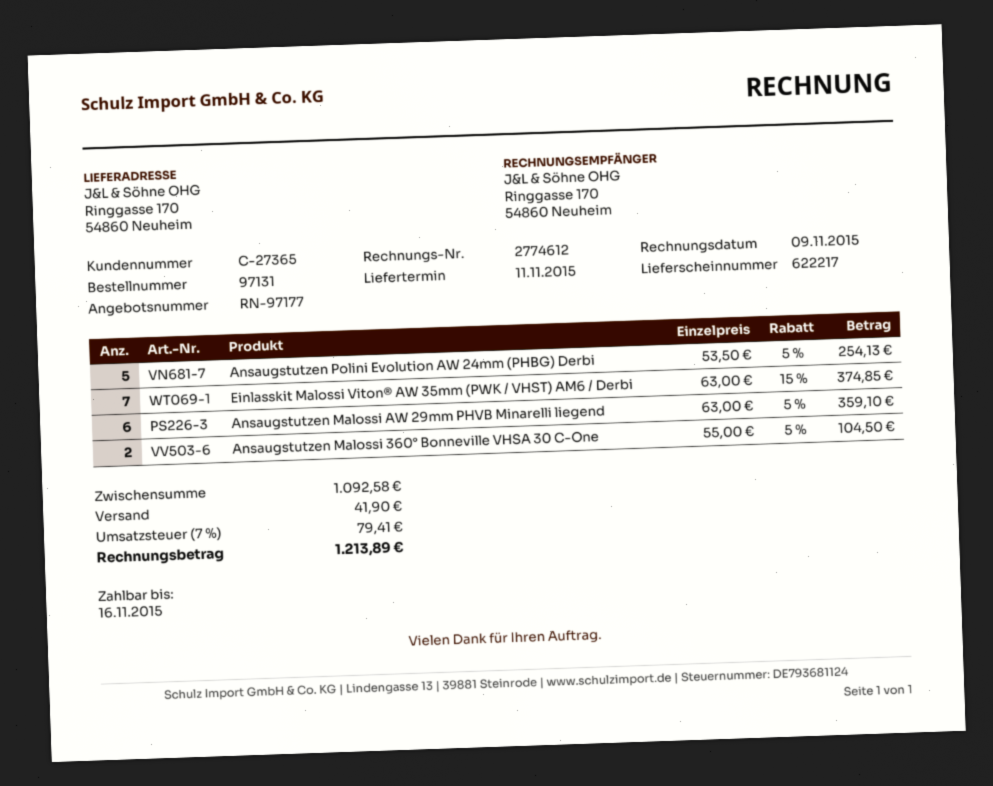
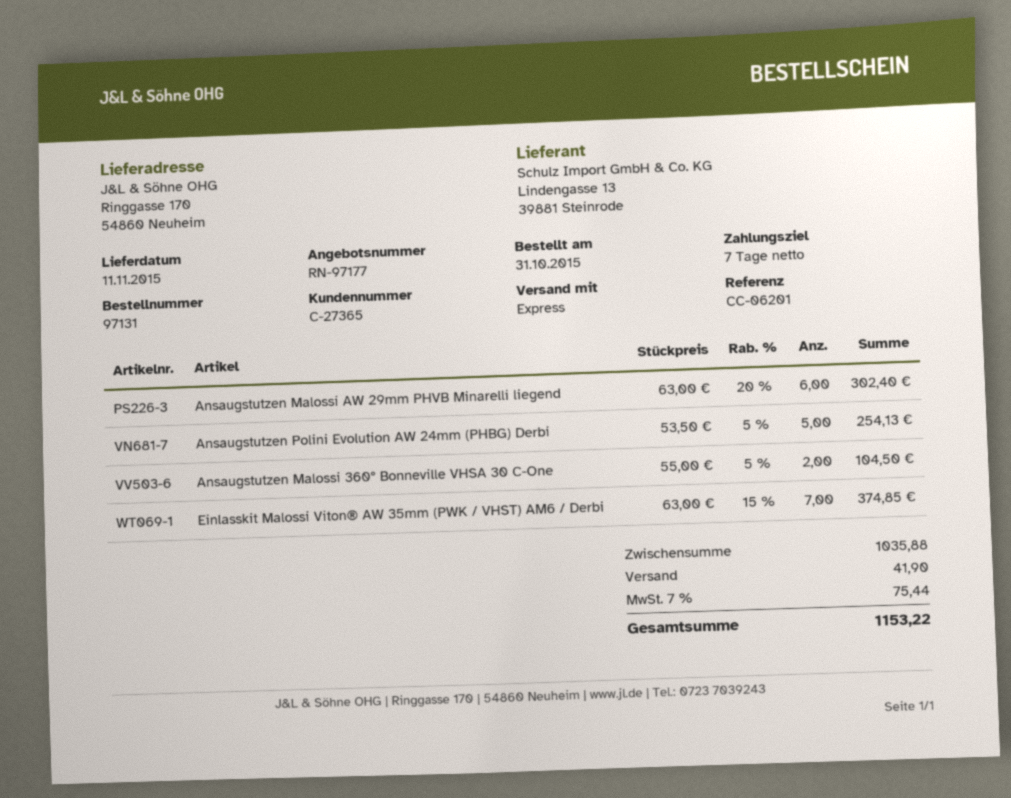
Ansaugstutzen Malossi AW 29mm PHVB Minarelli liegend: 6 x 63.00 - 5% = 359.10 -> 6 x 63.00 - 20% = 302.40
subtotal: 1092.58 -> 1035.88
tax: 7% = 79.41 -> 7% = 75.44
total: 1213.89 -> 1153.22

